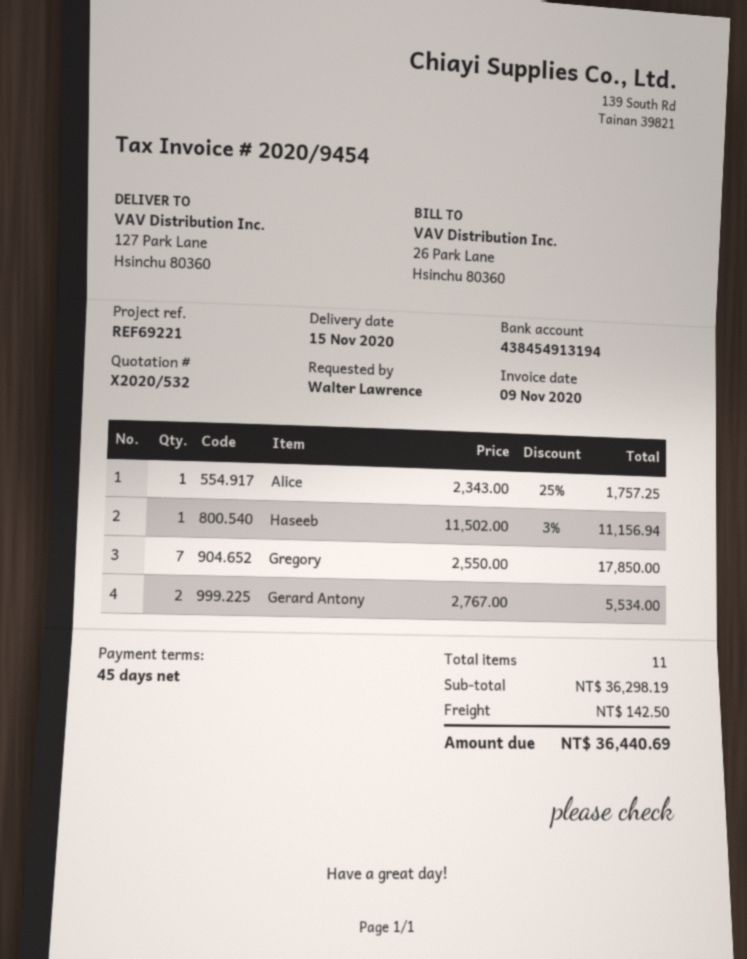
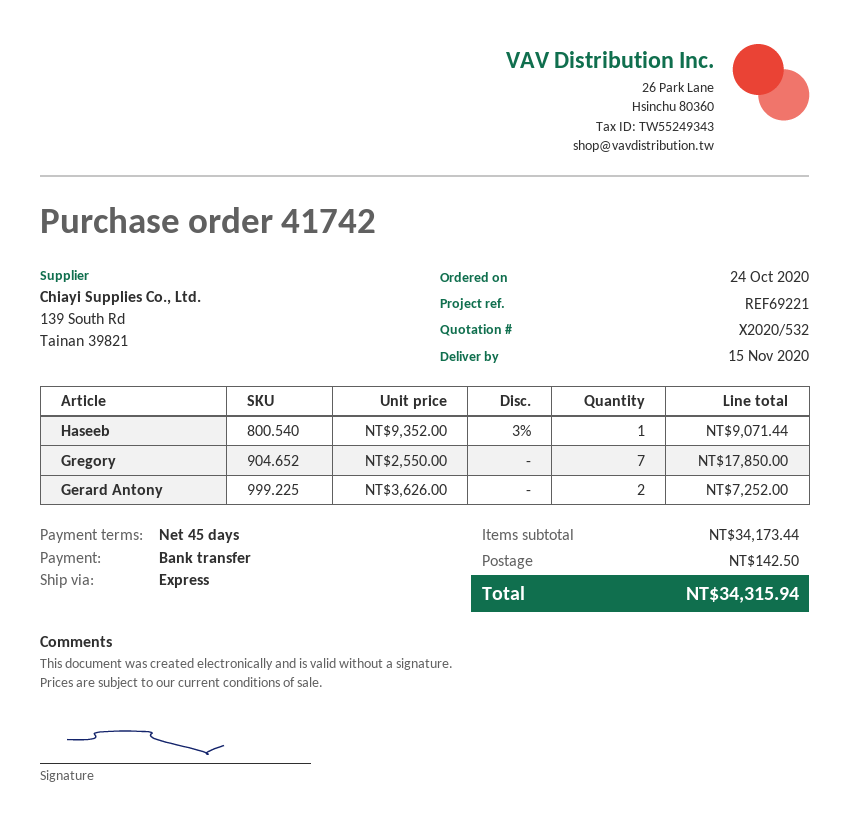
Alice: 1 x 2343.00 - 25% = 1757.25 -> none
Haseeb: 1 x 11502.00 - 3% = 11156.94 -> 1 x 9352.00 - 3% = 9071.44
Gerard Antony: 2 x 2767.00 = 5534.00 -> 2 x 3626.00 = 7252.00
subtotal: 36298.19 -> 34173.44
total: 36440.69 -> 34315.94

